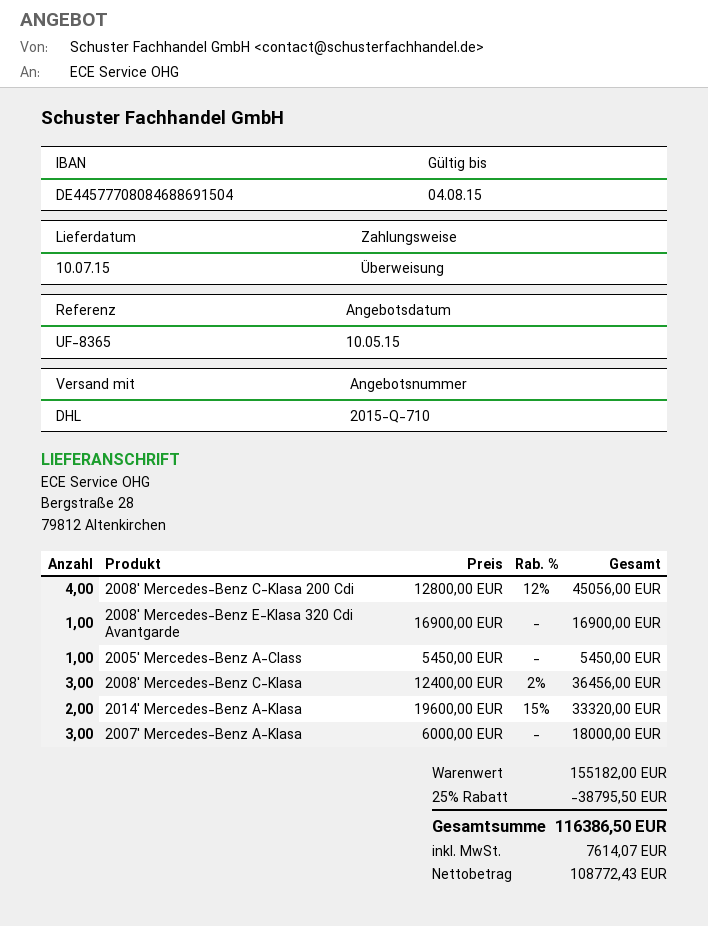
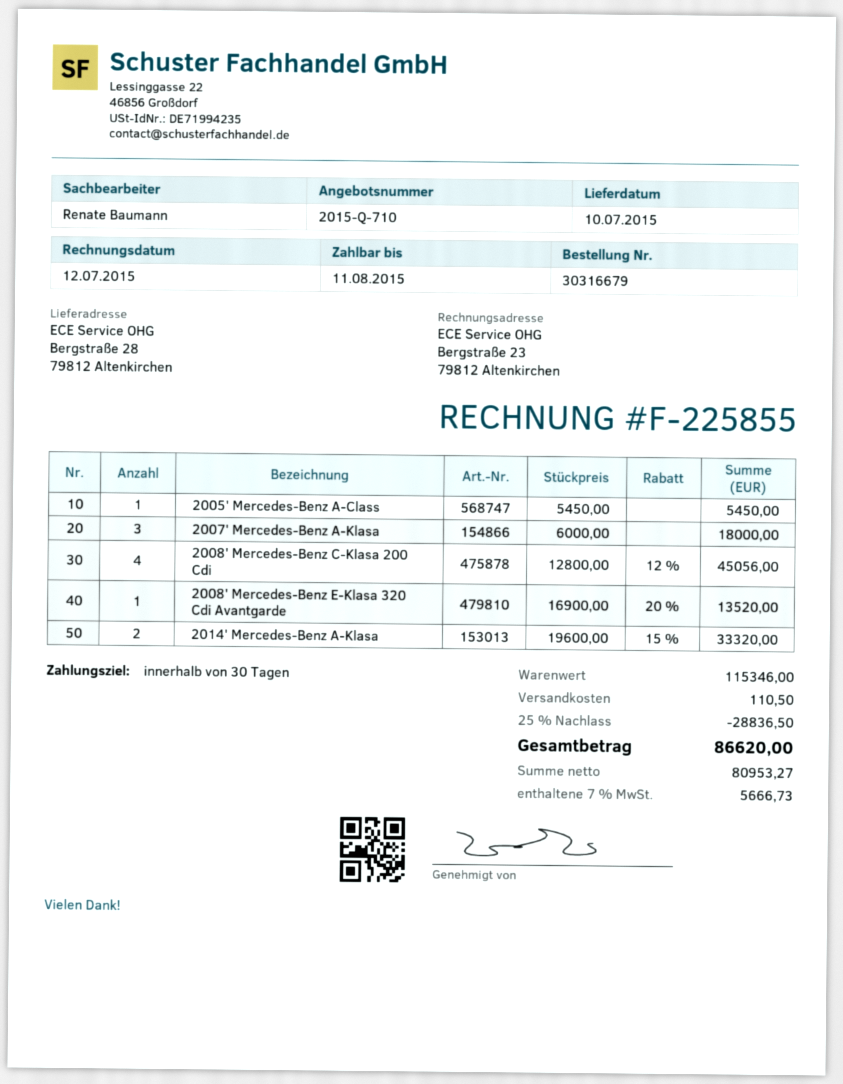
2008' Mercedes-Benz E-Klasa 320 Cdi Avantgarde: 1 x 16900.00 = 16900.00 -> 1 x 16900.00 - 20% = 13520.00
2008' Mercedes-Benz C-Klasa: 3 x 12400.00 - 2% = 36456.00 -> none
subtotal: 155182.00 -> 115346.00
discount: 25% = 38795.50 -> 25% = 28836.50
shipping: none -> 110.50
net: 108772.43 -> 80953.27
tax: 7614.07 -> 5666.73
total: 116386.50 -> 86620.00

